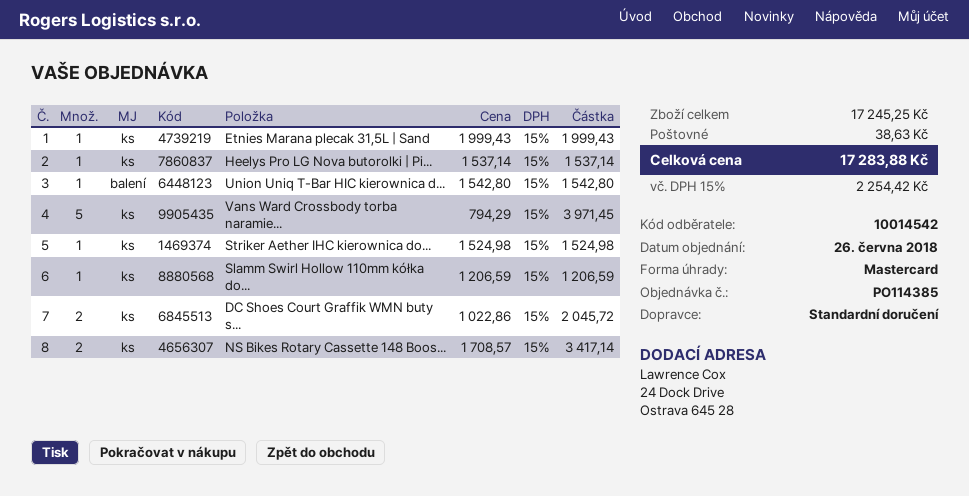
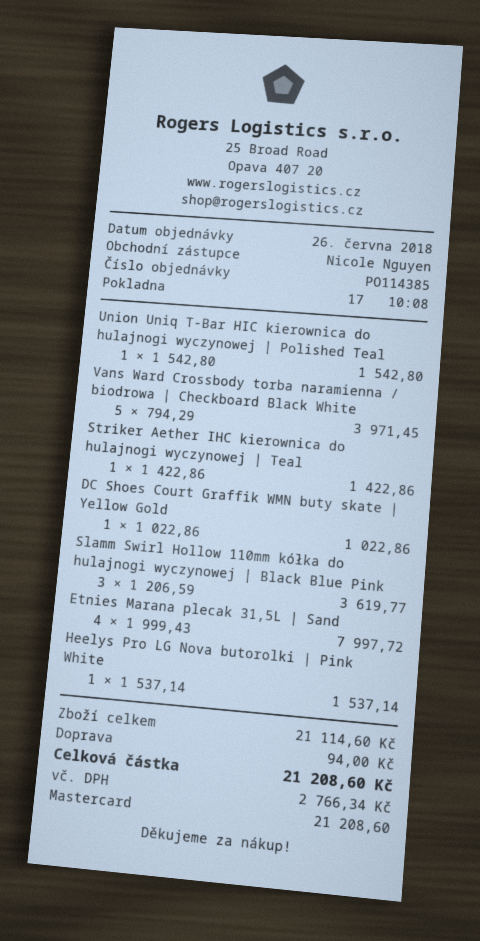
Etnies Marana plecak 31,5L | Sand: 1 x 1999.43 = 1999.43 -> 4 x 1999.43 = 7997.72
Striker Aether IHC kierownica do...: 1 x 1524.98 = 1524.98 -> 1 x 1422.86 = 1422.86
Slamm Swirl Hollow 110mm kółka do...: 1 x 1206.59 = 1206.59 -> 3 x 1206.59 = 3619.77
DC Shoes Court Graffik WMN buty s...: 2 x 1022.86 = 2045.72 -> 1 x 1022.86 = 1022.86
NS Bikes Rotary Cassette 148 Boos...: 2 x 1708.57 = 3417.14 -> none
subtotal: 17245.25 -> 21114.60
shipping: 38.63 -> 94.00
tax: 2254.42 -> 2766.34
total: 17283.88 -> 21208.60

